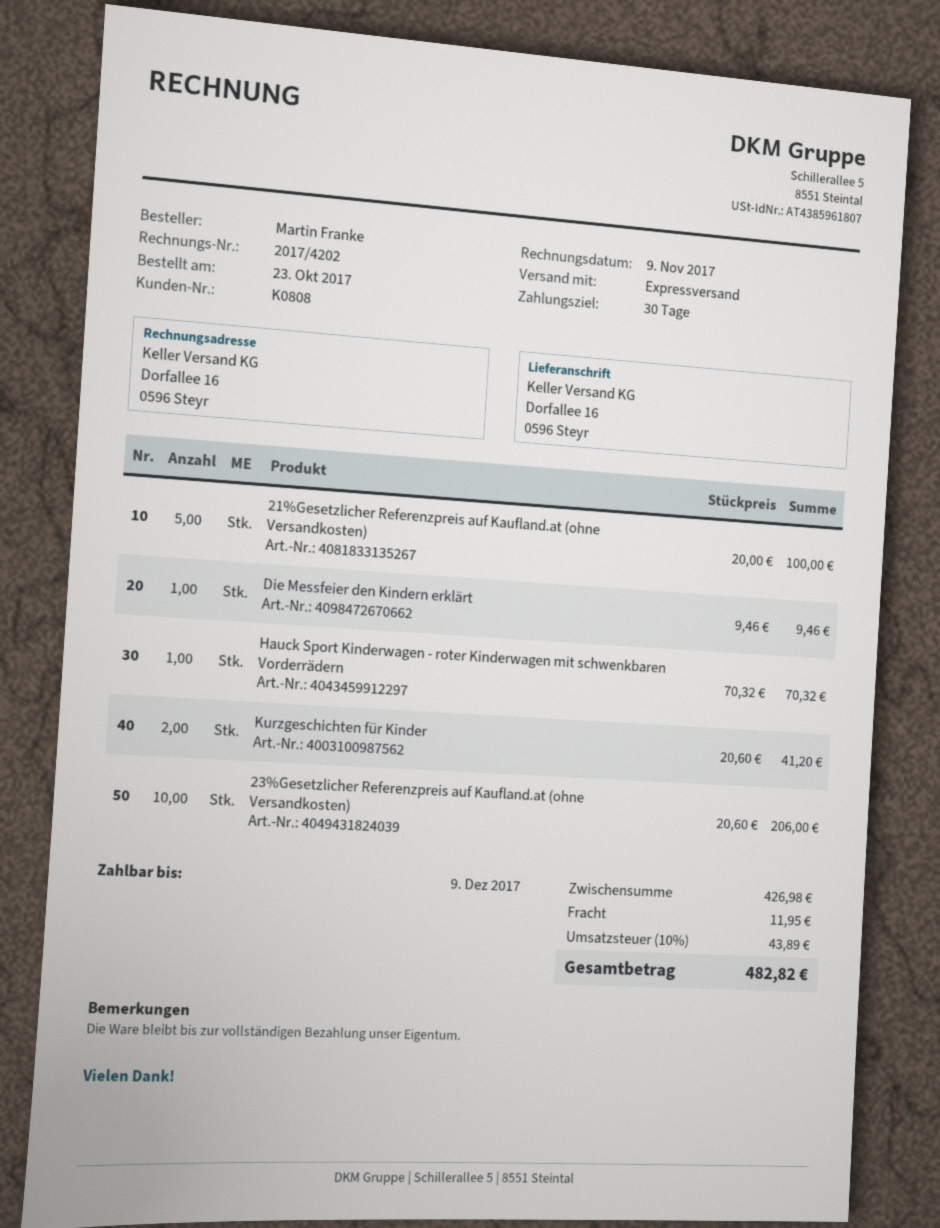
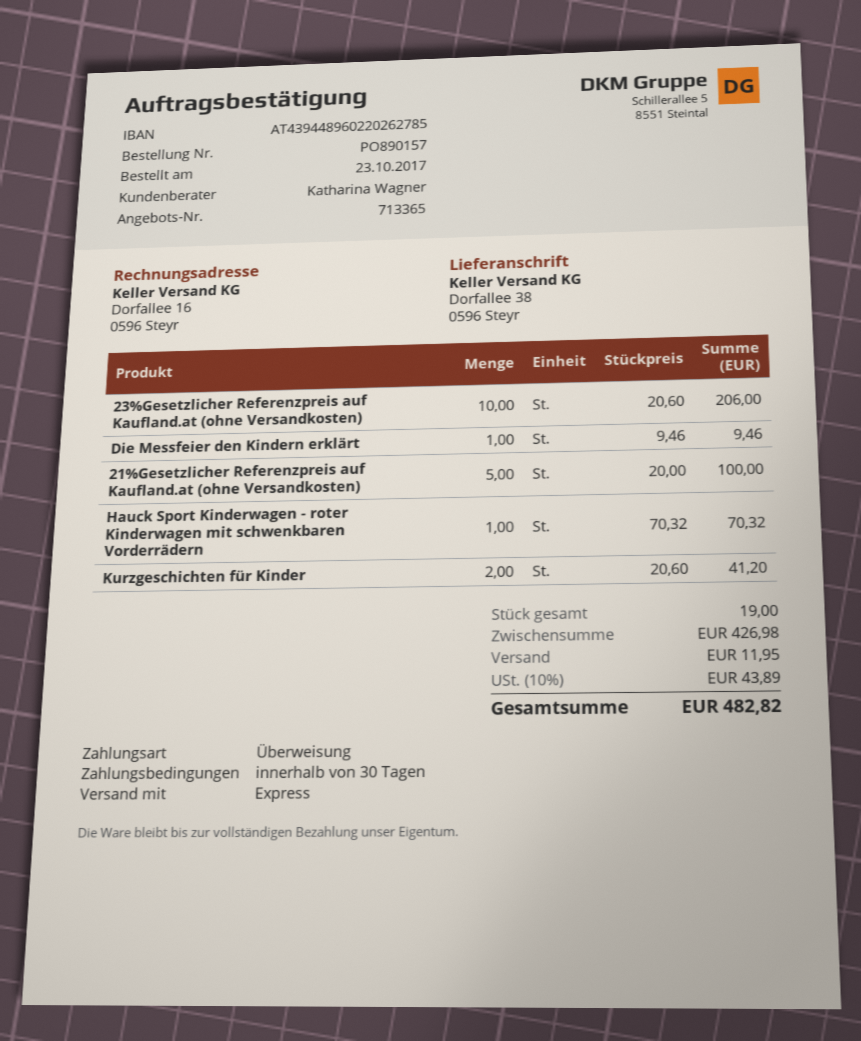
ship to: Dorfallee 16, 0596 Steyr -> Dorfallee 38, 0596 Steyr

